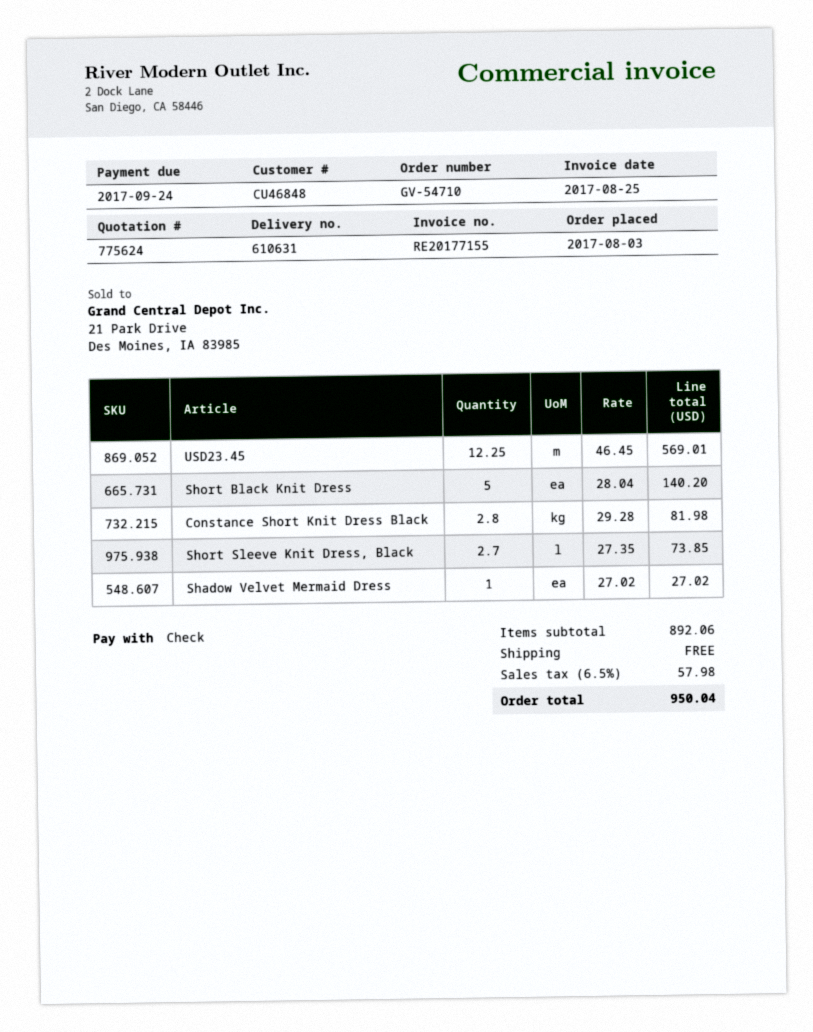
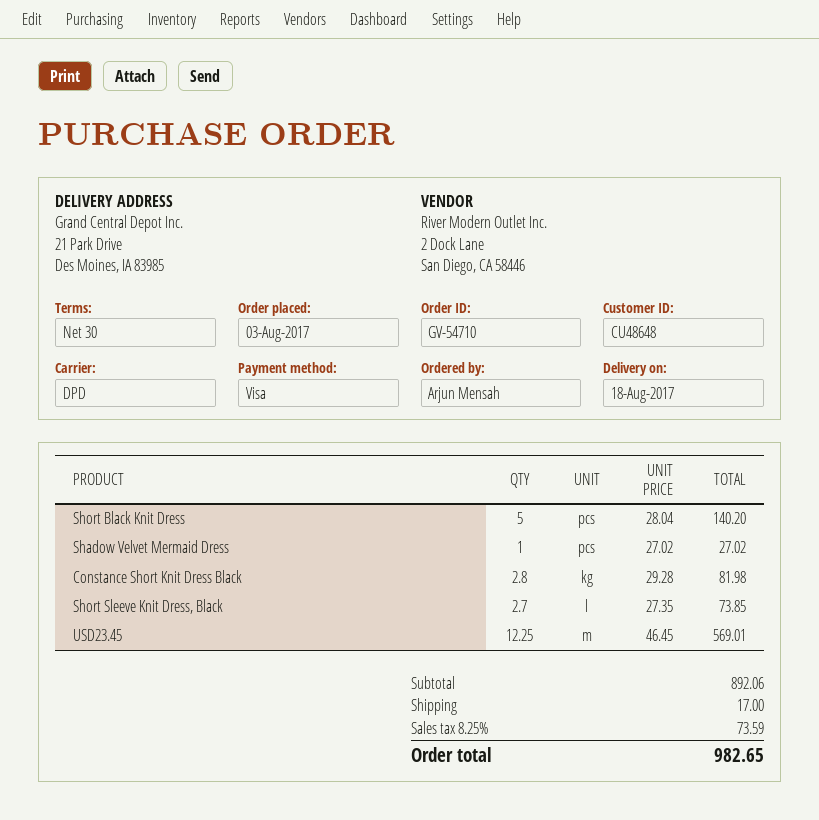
customer number: CU46848 -> CU48648
payment method: cheque -> Visa
shipping: 0.00 -> 17.00
tax: 6.5% = 57.98 -> 8.25% = 73.59
total: 950.04 -> 982.65

